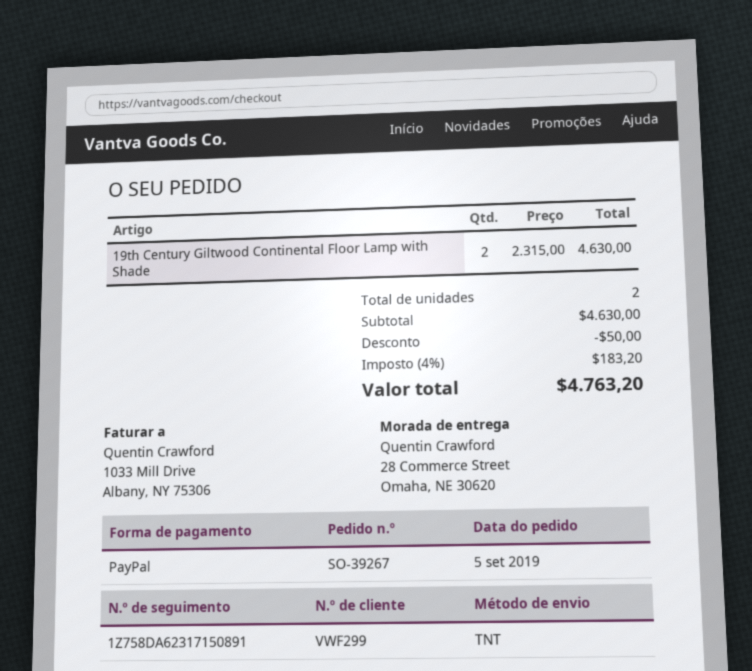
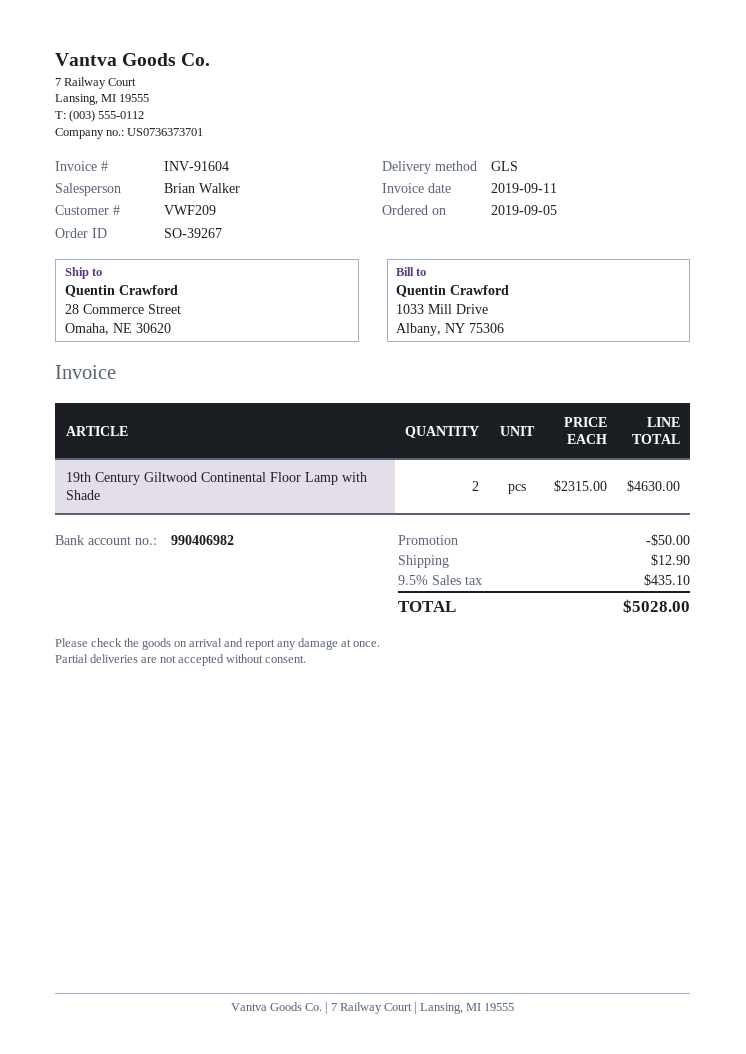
customer number: VWF299 -> VWF209
shipping method: TNT -> GLS
shipping: none -> 12.90
tax: 4% = 183.20 -> 9.5% = 435.10
total: 4763.20 -> 5028.00

